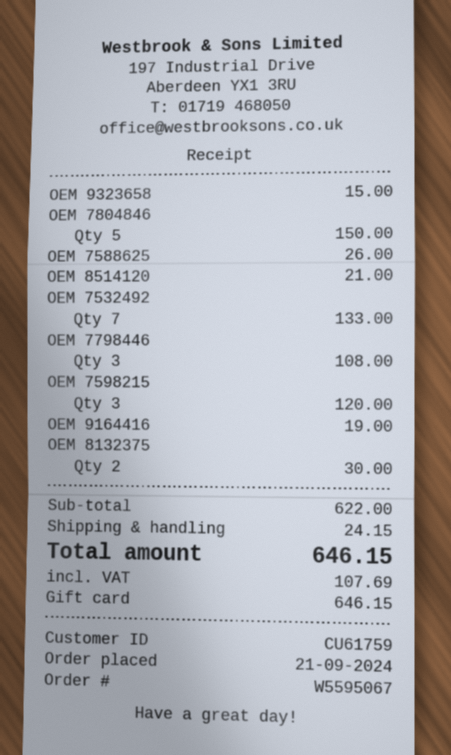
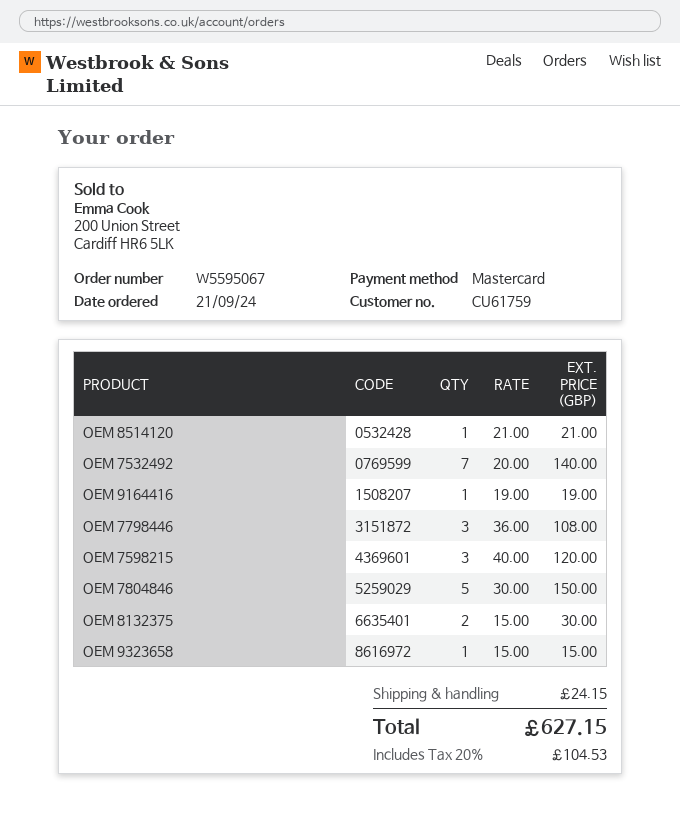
payment method: gift card -> Mastercard
OEM 7588625: 1 for 26.00 -> none
OEM 7532492: 7 for 133.00 -> 7 for 140.00
tax: 107.69 -> 104.53
total: 646.15 -> 627.15

